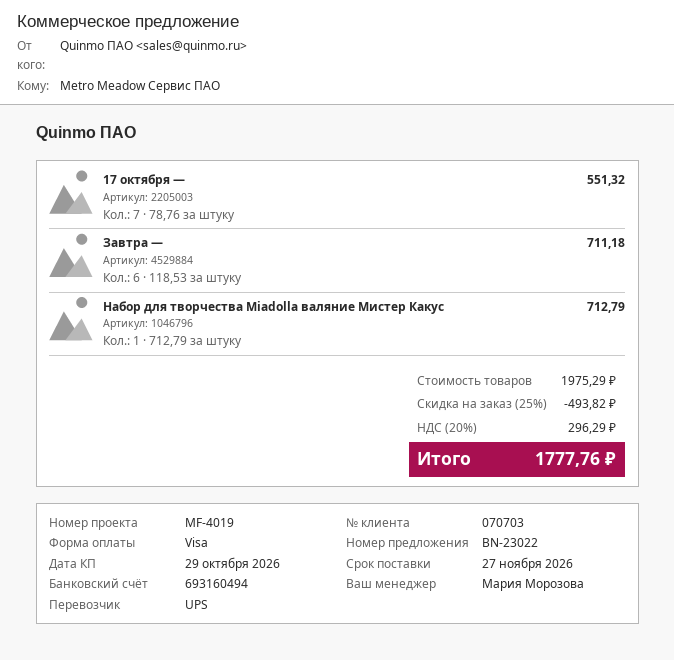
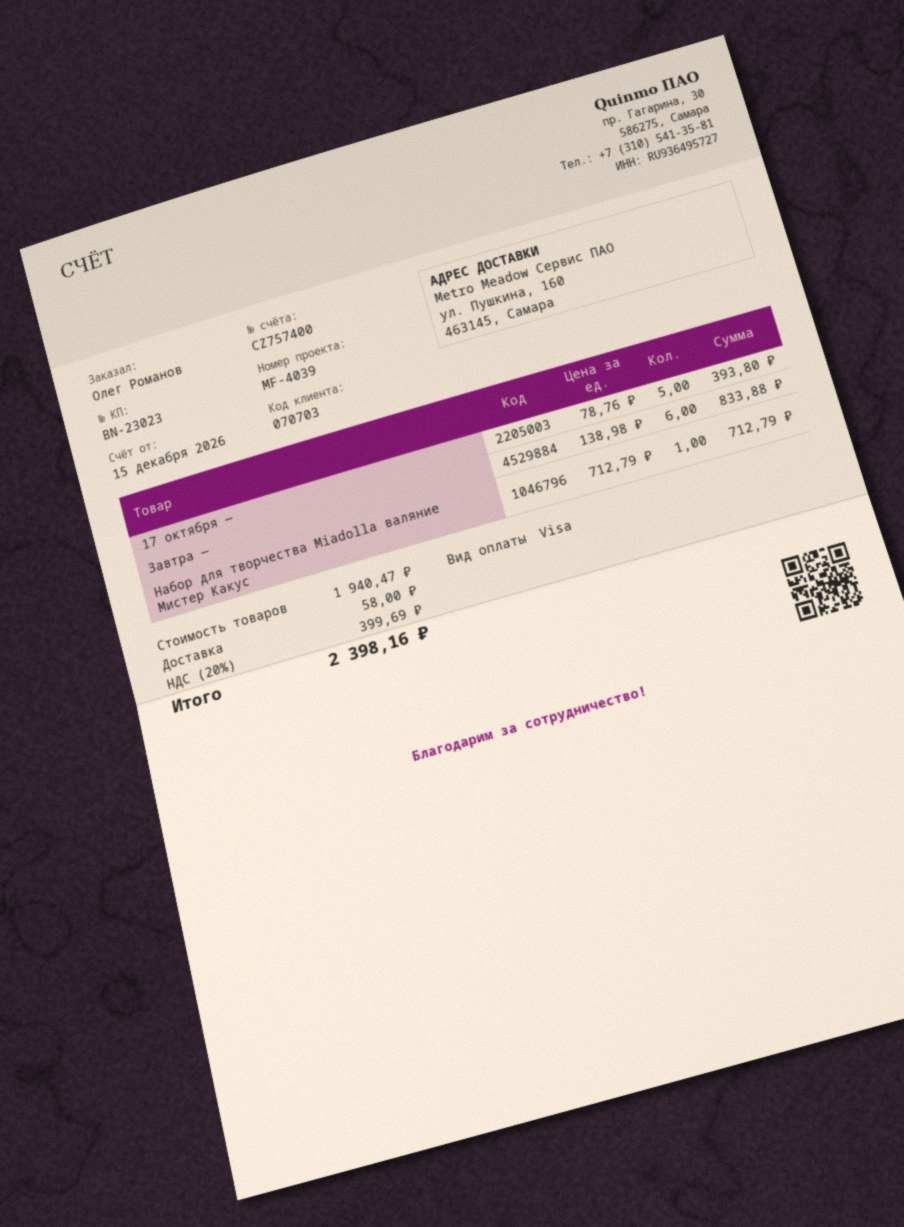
quote number: BN-23022 -> BN-23023
reference: MF-4019 -> MF-4039
17 октября —: 7 x 78.76 = 551.32 -> 5 x 78.76 = 393.80
Завтра —: 6 x 118.53 = 711.18 -> 6 x 138.98 = 833.88
subtotal: 1975.29 -> 1940.47
discount: 25% = 493.82 -> none
shipping: none -> 58.00
tax: 20% = 296.29 -> 20% = 399.69
total: 1777.76 -> 2398.16

